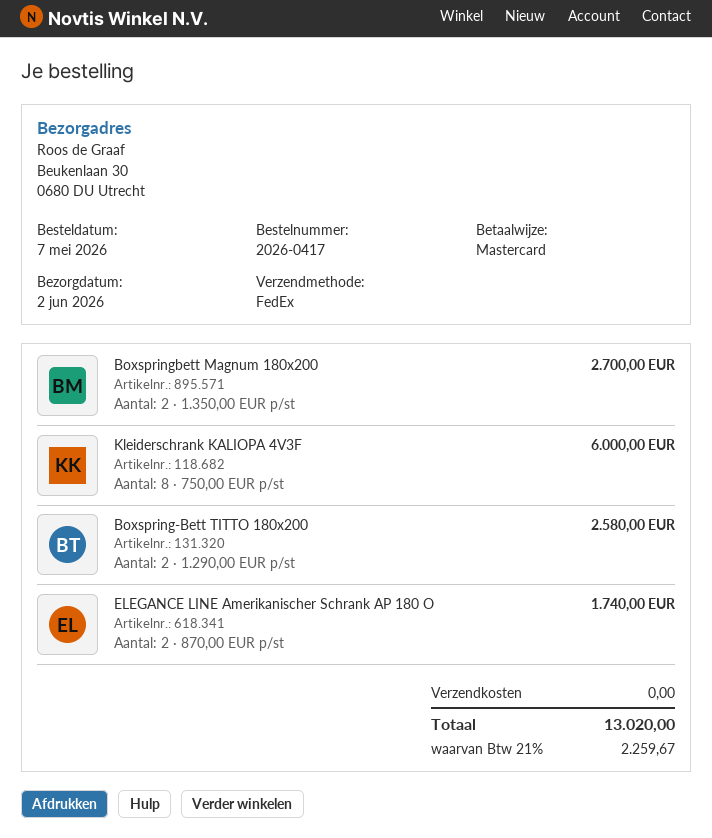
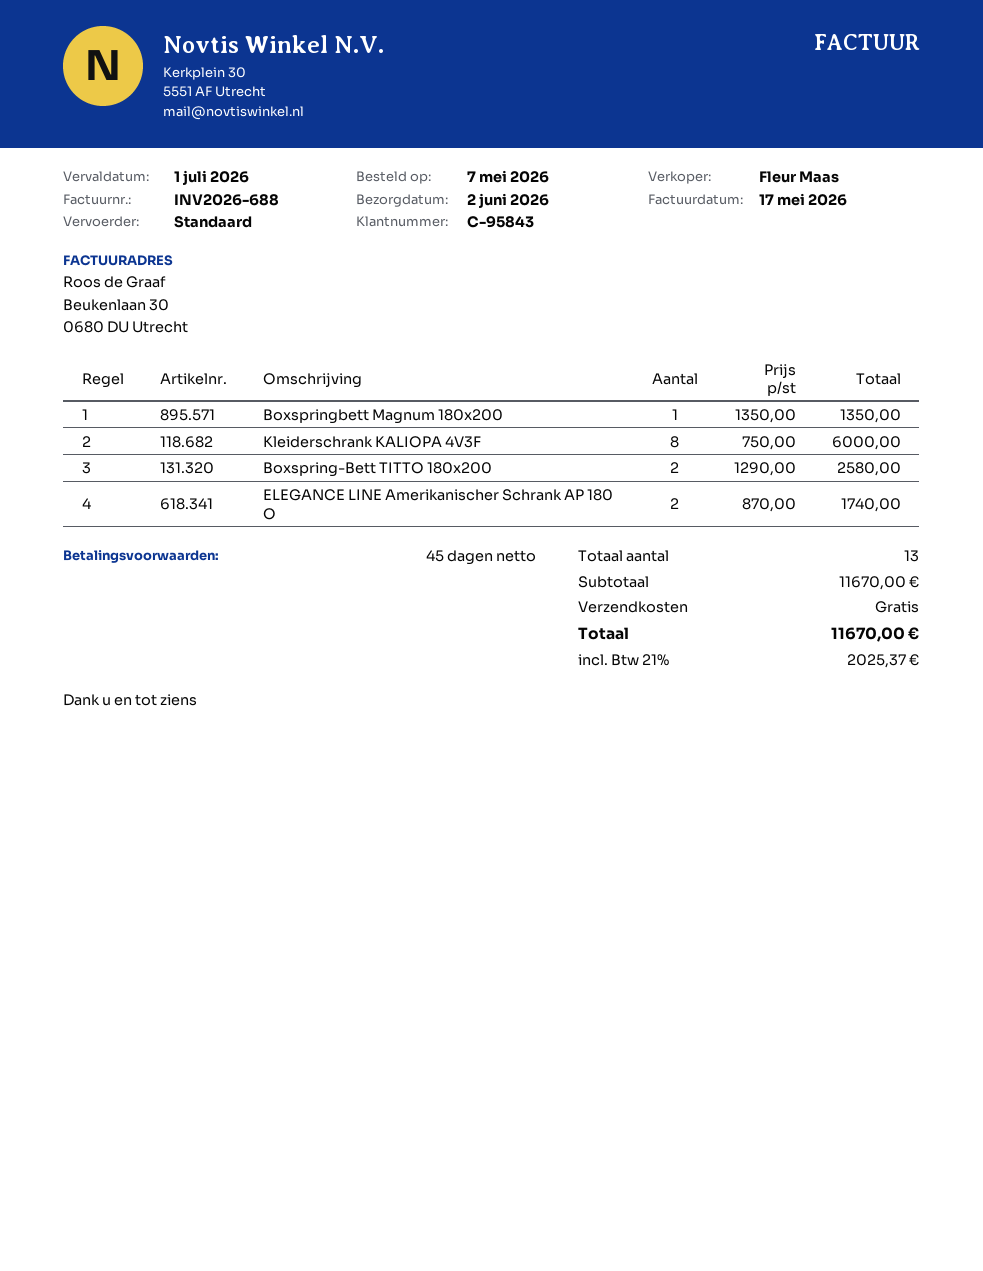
shipping method: FedEx -> standard
Boxspringbett Magnum 180x200: 2 x 1350.00 = 2700.00 -> 1 x 1350.00 = 1350.00
tax: 21% = 2259.67 -> 21% = 2025.37
total: 13020.00 -> 11670.00

